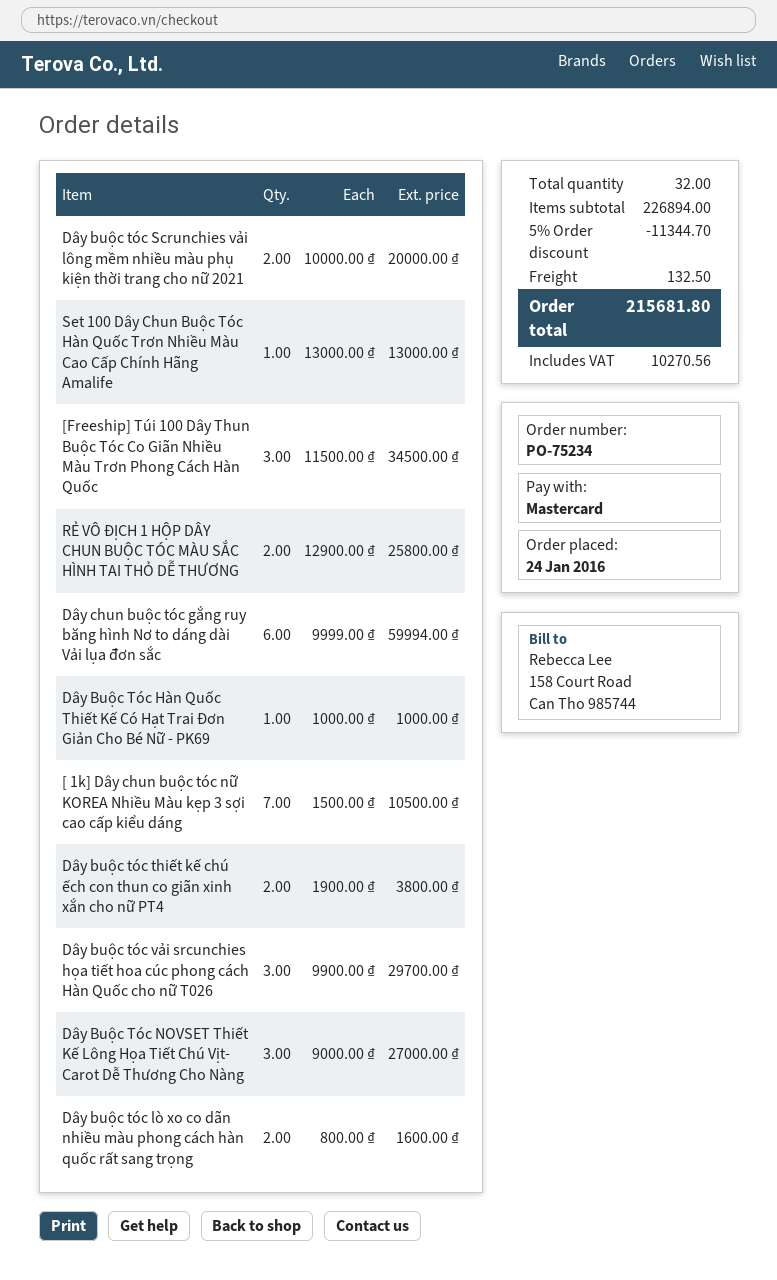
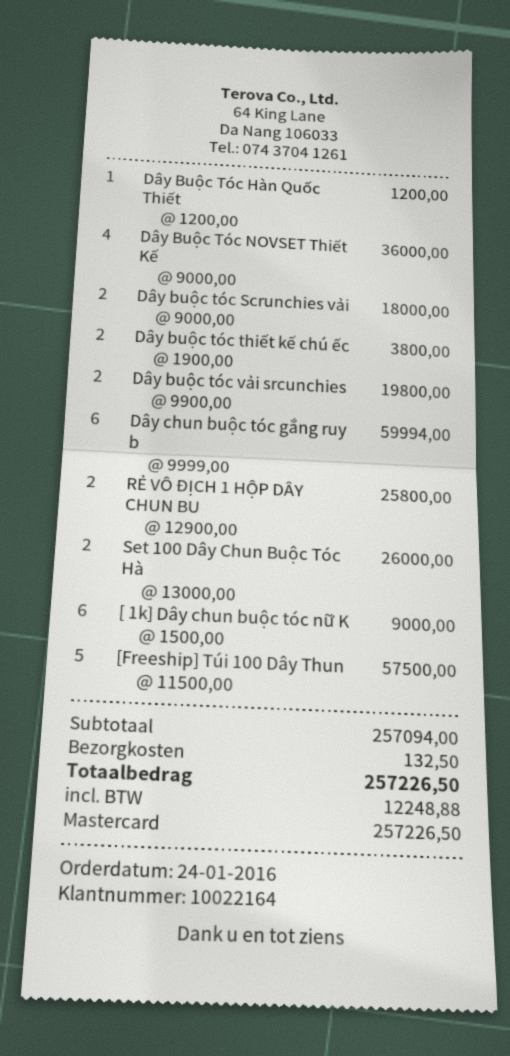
Dây buộc tóc Scrunchies vải lông mềm nhiều màu phụ kiện thời trang cho nữ 2021: 2 x 10000.00 = 20000.00 -> 2 x 9000.00 = 18000.00
Set 100 Dây Chun Buộc Tóc Hàn Quốc Trơn Nhiều Màu Cao Cấp Chính Hãng Amalife: 1 x 13000.00 = 13000.00 -> 2 x 13000.00 = 26000.00
[Freeship] Túi 100 Dây Thun Buộc Tóc Co Giãn Nhiều Màu Trơn Phong Cách Hàn Quốc: 3 x 11500.00 = 34500.00 -> 5 x 11500.00 = 57500.00
Dây Buộc Tóc Hàn Quốc Thiết Kế Có Hạt Trai Đơn Giản Cho Bé Nữ - PK69: 1 x 1000.00 = 1000.00 -> 1 x 1200.00 = 1200.00
[ 1k] Dây chun buộc tóc nữ KOREA Nhiều Màu kẹp 3 sợi cao cấp kiểu dáng: 7 x 1500.00 = 10500.00 -> 6 x 1500.00 = 9000.00
Dây buộc tóc vải srcunchies họa tiết hoa cúc phong cách Hàn Quốc cho nữ T026: 3 x 9900.00 = 29700.00 -> 2 x 9900.00 = 19800.00
Dây Buộc Tóc NOVSET Thiết Kế Lông Họa Tiết Chú Vịt- Carot Dễ Thương Cho Nàng: 3 x 9000.00 = 27000.00 -> 4 x 9000.00 = 36000.00
Dây buộc tóc lò xo co dãn nhiều màu phong cách hàn quốc rất sang trọng: 2 x 800.00 = 1600.00 -> none
subtotal: 226894.00 -> 257094.00
discount: 5% = 11344.70 -> none
tax: 10270.56 -> 12248.88
total: 215681.80 -> 257226.50

